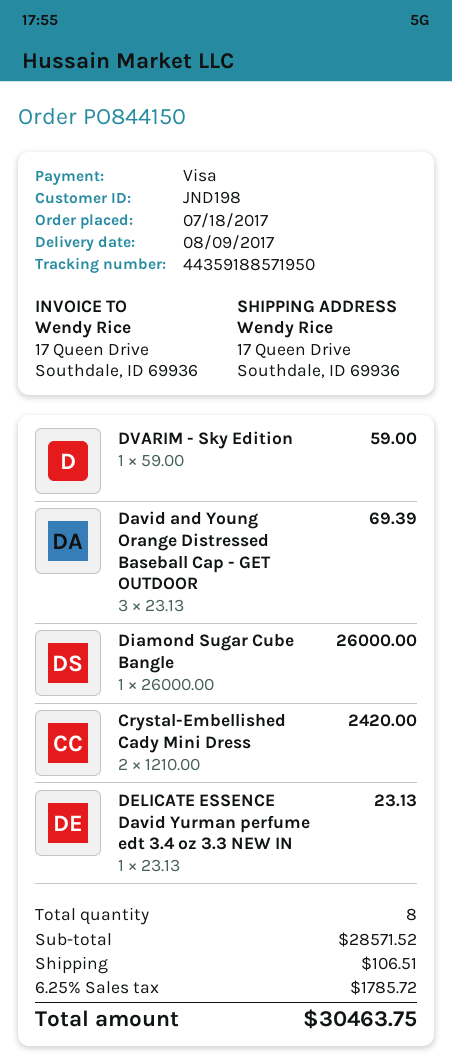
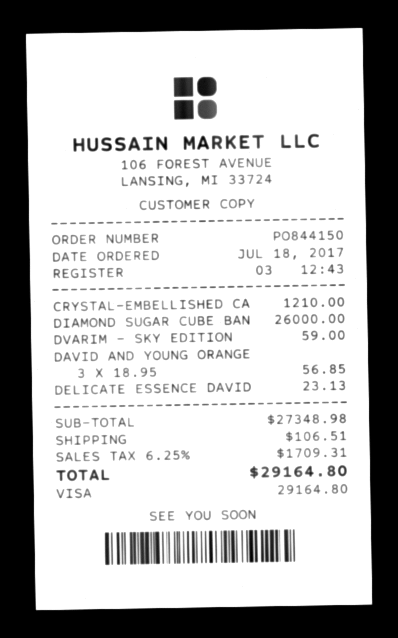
David and Young Orange Distressed Baseball Cap - GET OUTDOOR: 3 x 23.13 = 69.39 -> 3 x 18.95 = 56.85
Crystal-Embellished Cady Mini Dress: 2 x 1210.00 = 2420.00 -> 1 x 1210.00 = 1210.00
subtotal: 28571.52 -> 27348.98
tax: 6.25% = 1785.72 -> 6.25% = 1709.31
total: 30463.75 -> 29164.80

